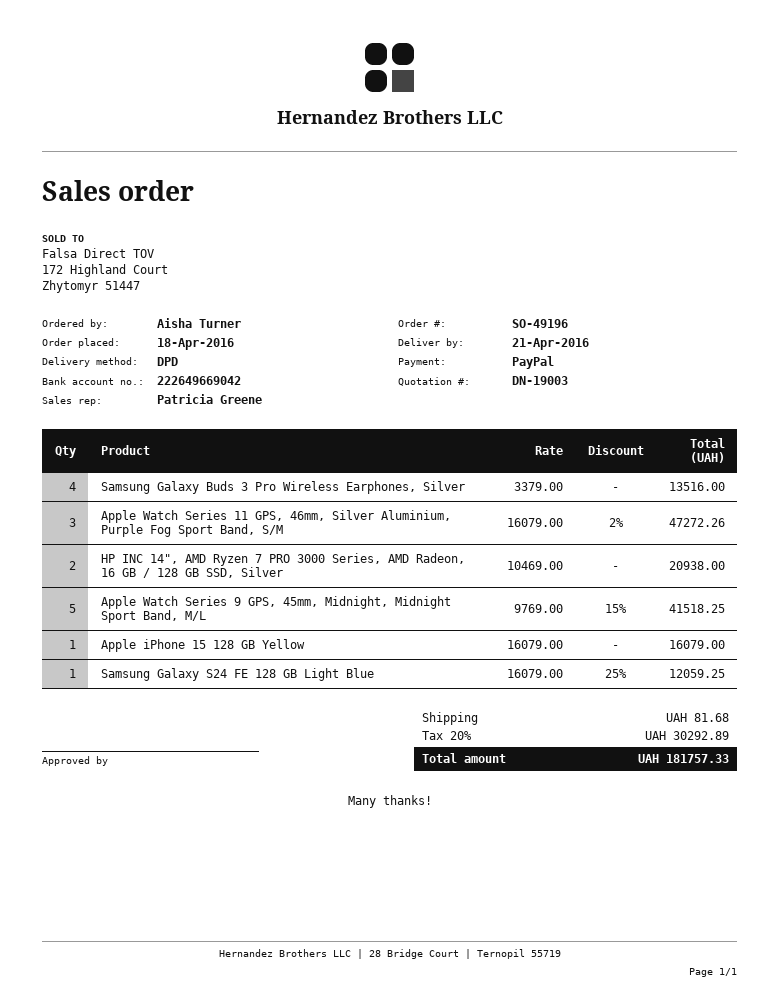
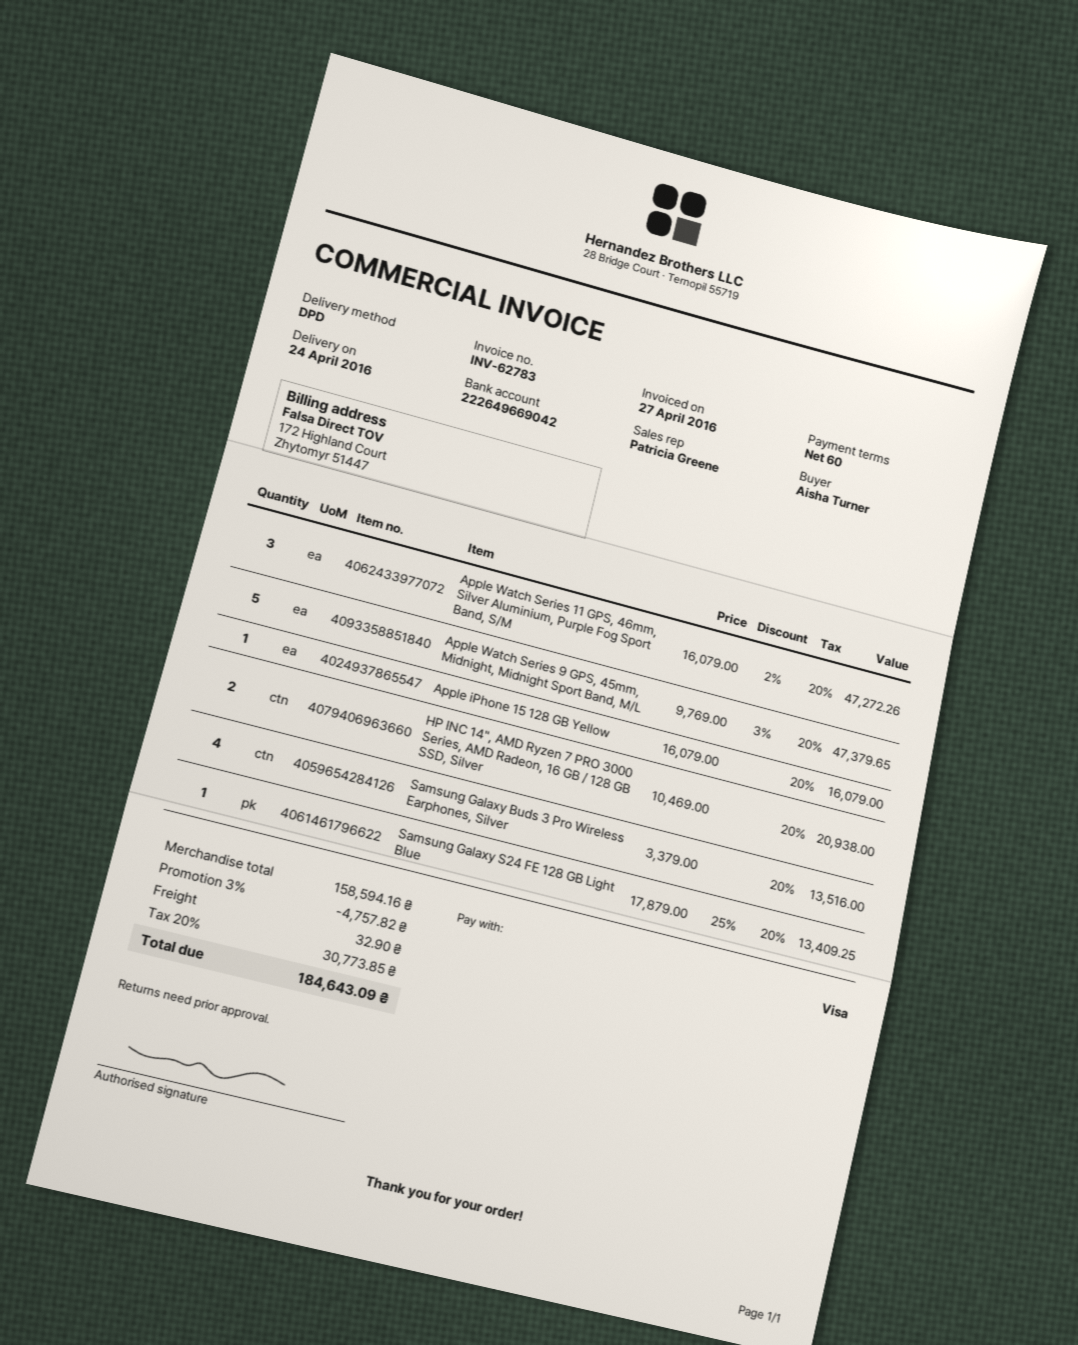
delivery date: 2016-04-21 -> 2016-04-24
payment method: PayPal -> Visa
Apple Watch Series 9 GPS, 45mm, Midnight, Midnight Sport Band, M/L: 5 x 9769.00 - 15% = 41518.25 -> 5 x 9769.00 - 3% = 47379.65
Samsung Galaxy S24 FE 128 GB Light Blue: 1 x 16079.00 - 25% = 12059.25 -> 1 x 17879.00 - 25% = 13409.25
discount: none -> 3% = 4757.82
shipping: 81.68 -> 32.90
tax: 20% = 30292.89 -> 20% = 30773.85
total: 181757.33 -> 184643.09

